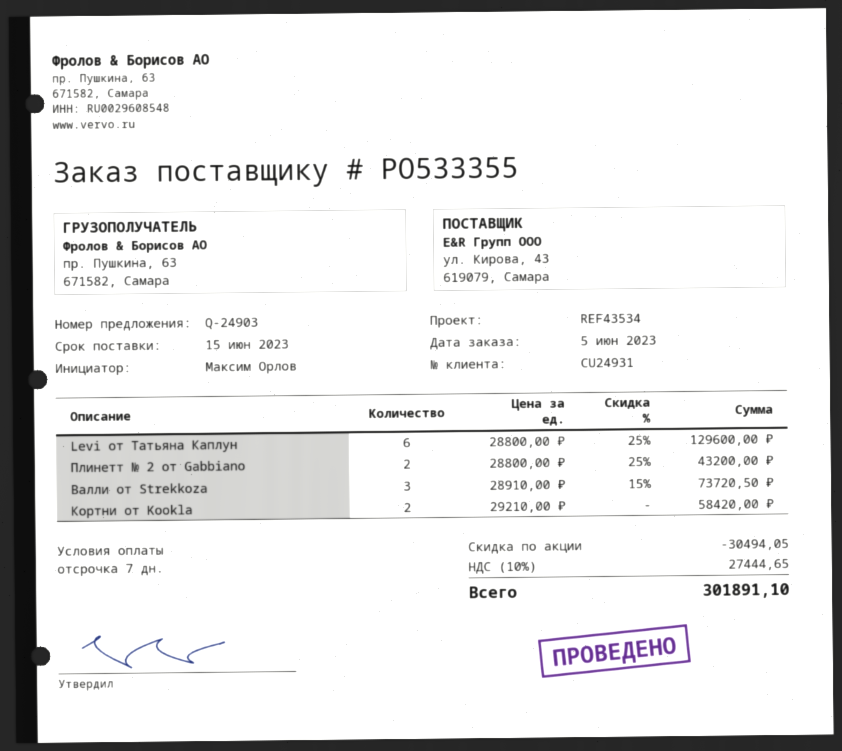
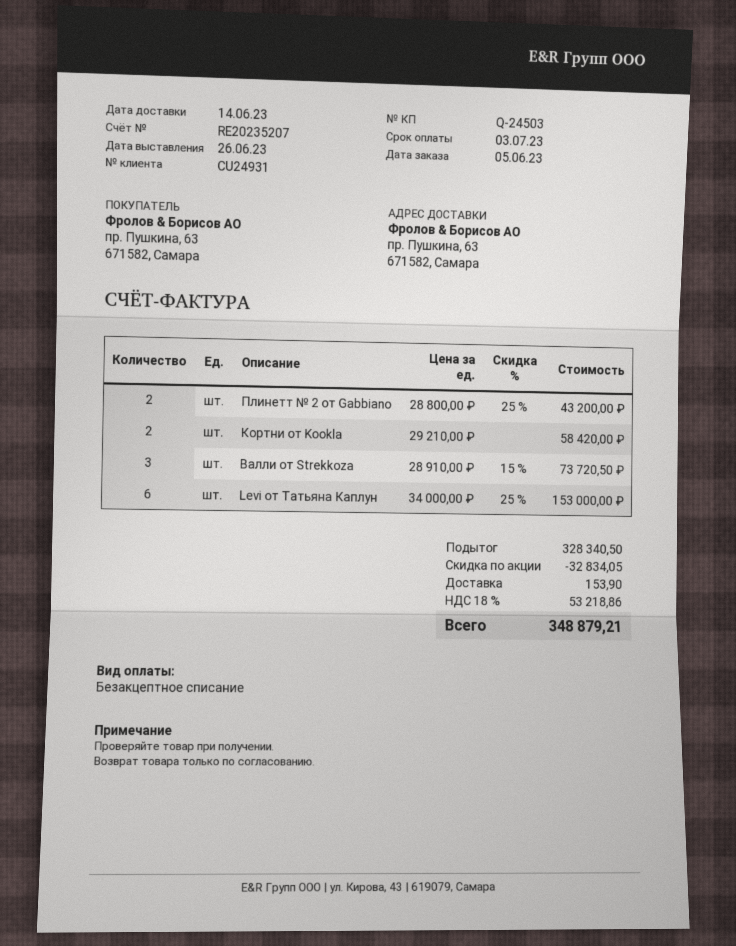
quote number: Q-24903 -> Q-24503
delivery date: 2023-06-15 -> 2023-06-14
Levi от Татьяна Каплун: 6 x 28800.00 - 25% = 129600.00 -> 6 x 34000.00 - 25% = 153000.00
discount: 30494.05 -> 32834.05
shipping: none -> 153.90
tax: 10% = 27444.65 -> 18% = 53218.86
total: 301891.10 -> 348879.21

